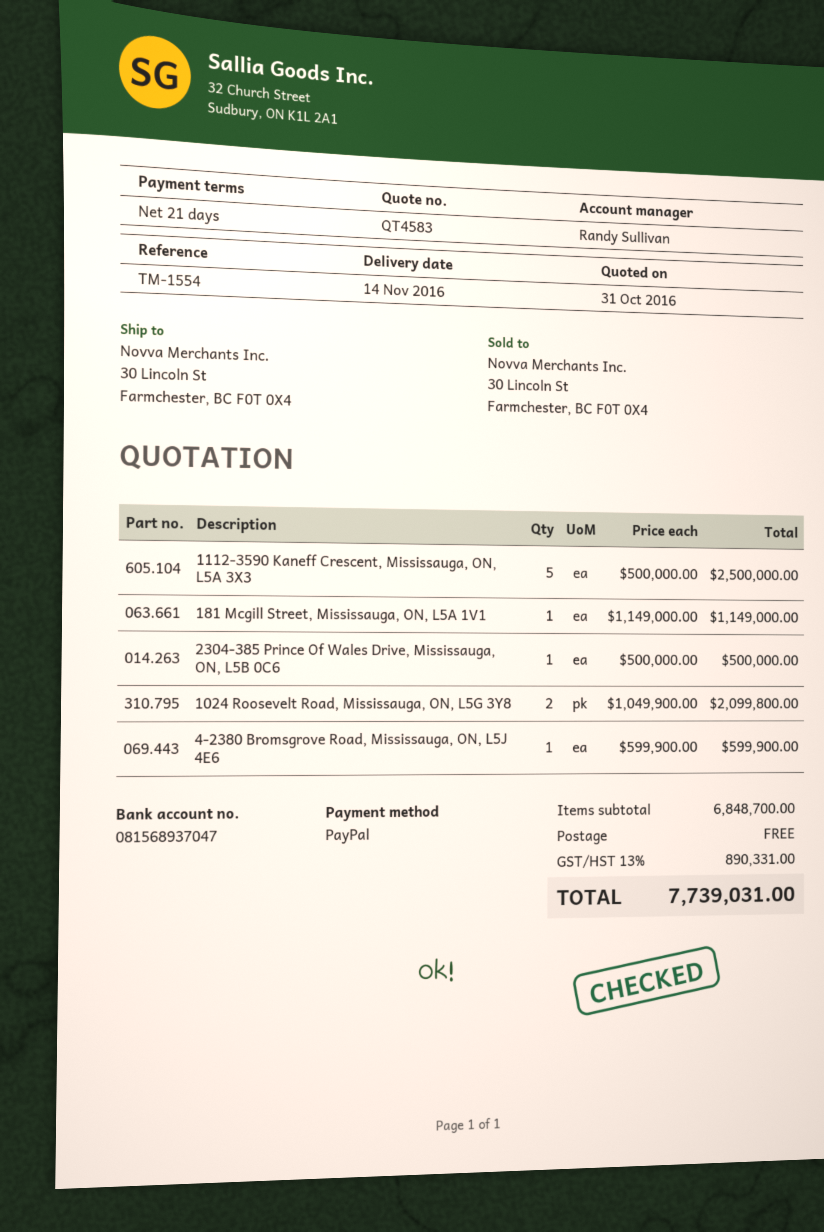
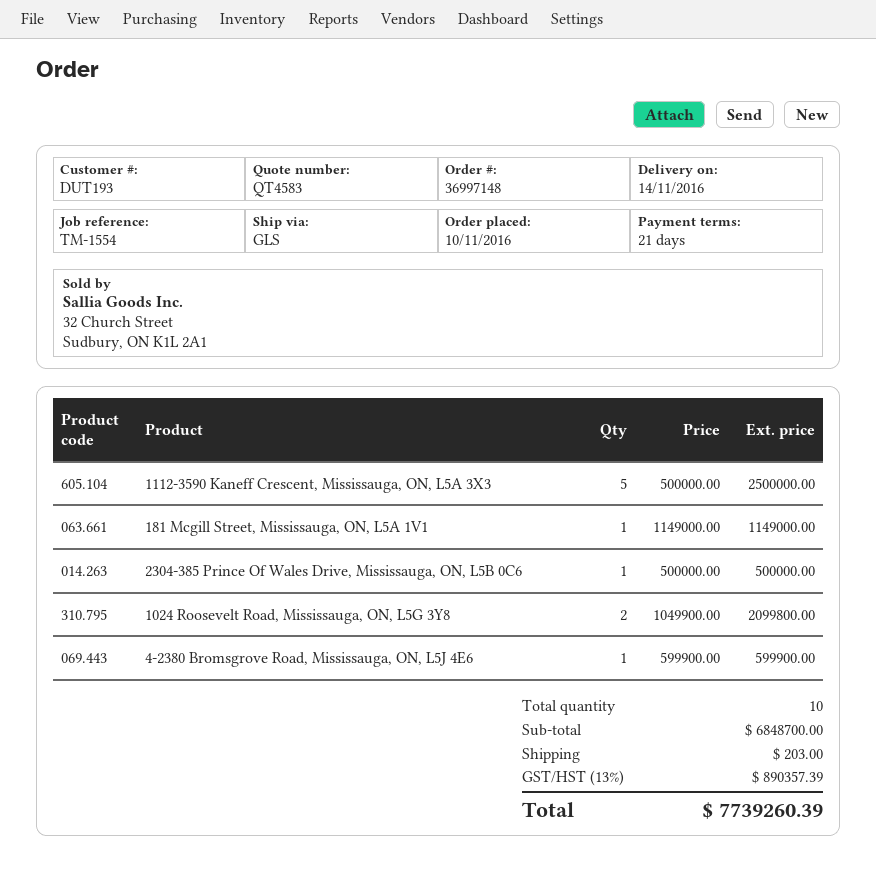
shipping: 0.00 -> 203.00
tax: 13% = 890331.00 -> 13% = 890357.39
total: 7739031.00 -> 7739260.39

